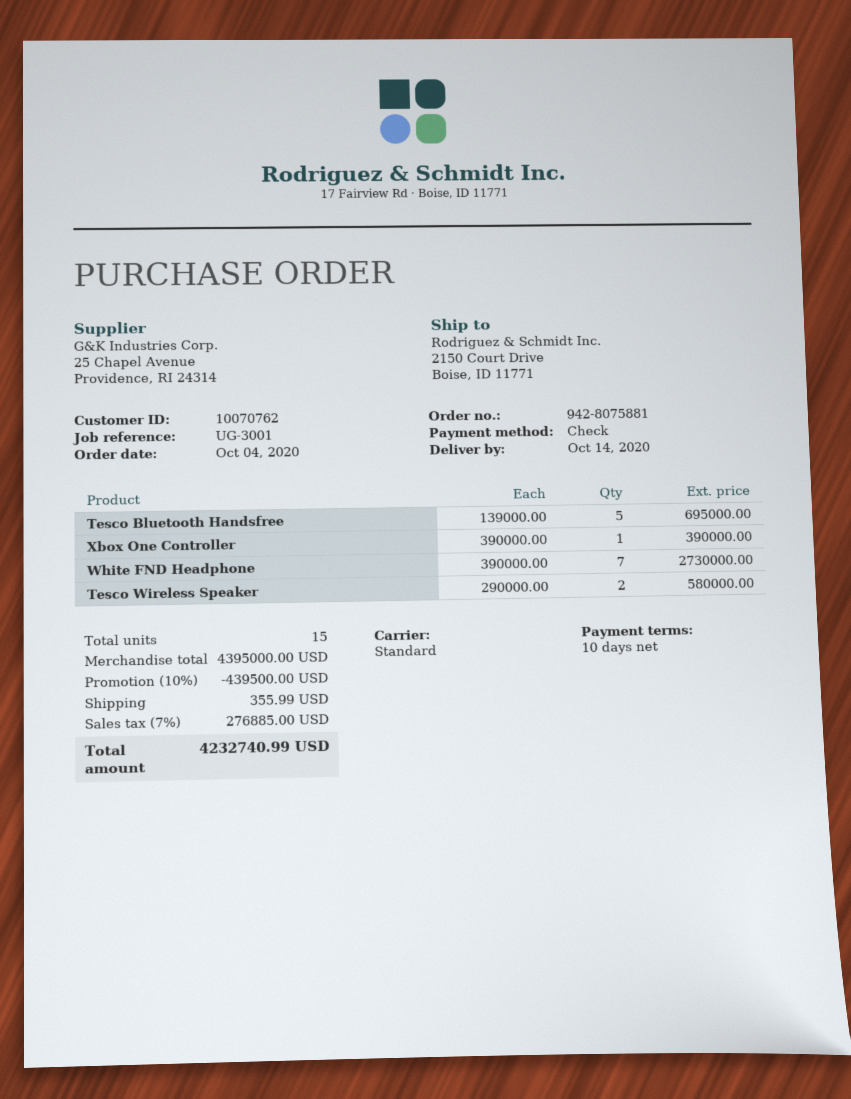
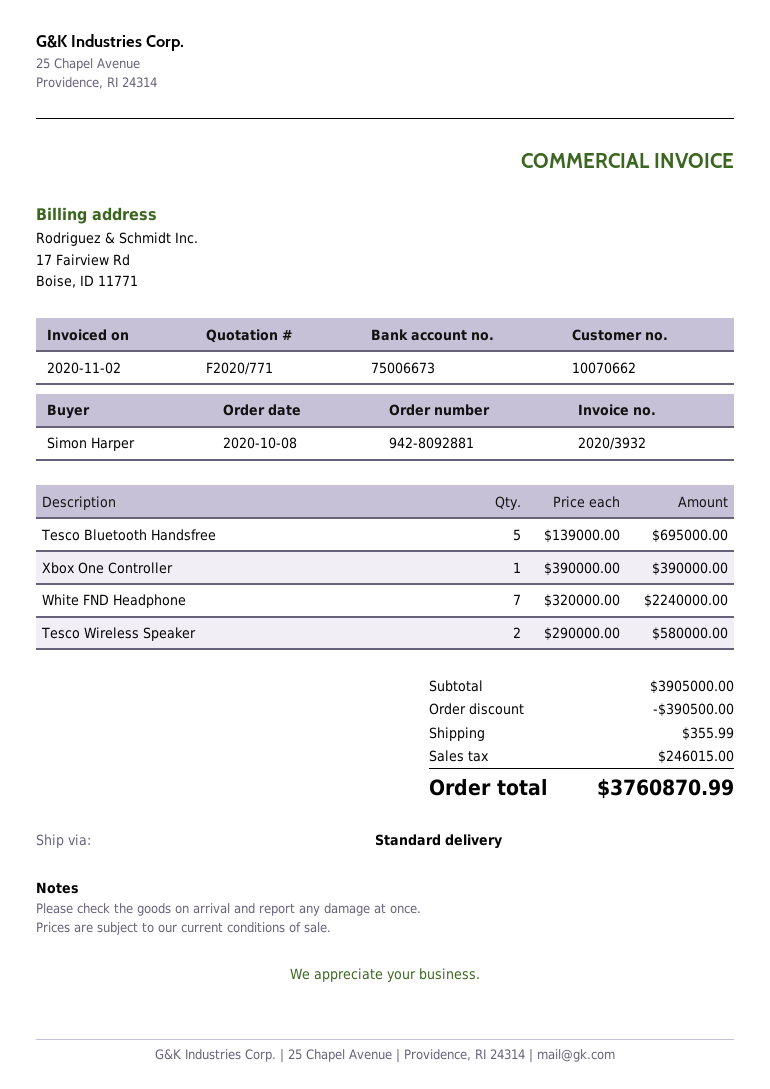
order number: 942-8075881 -> 942-8092881
order date: 2020-10-04 -> 2020-10-08
customer number: 10070762 -> 10070662
White FND Headphone: 7 x 390000.00 = 2730000.00 -> 7 x 320000.00 = 2240000.00
subtotal: 4395000.00 -> 3905000.00
discount: 439500.00 -> 390500.00
tax: 276885.00 -> 246015.00
total: 4232740.99 -> 3760870.99

